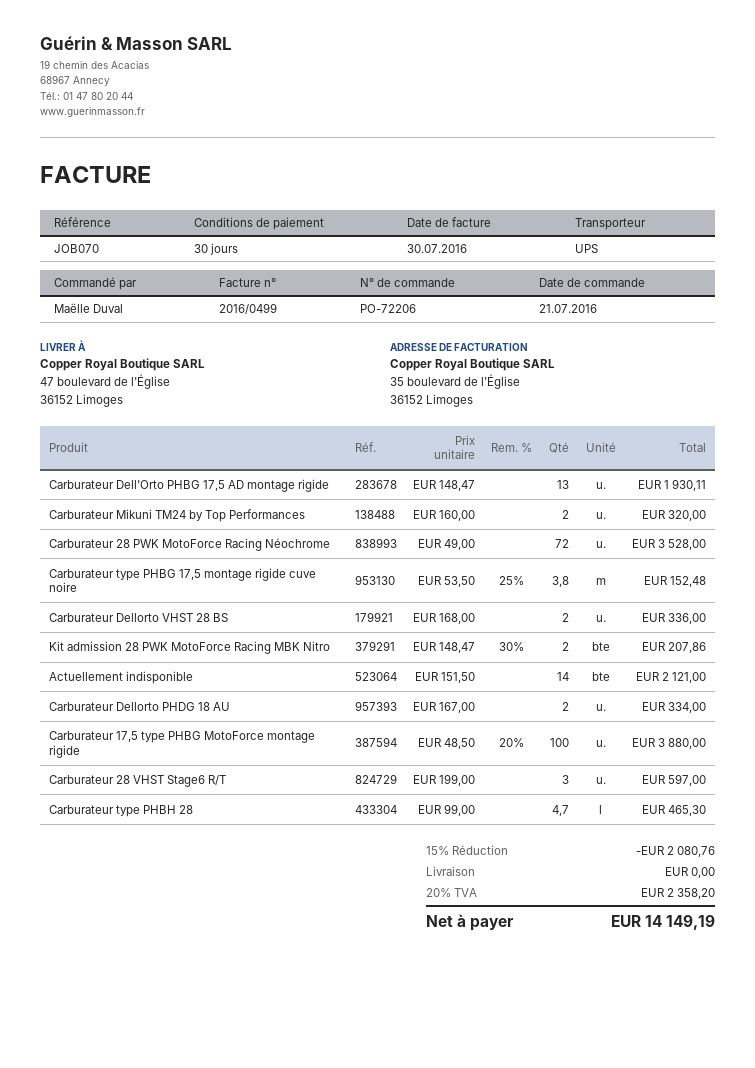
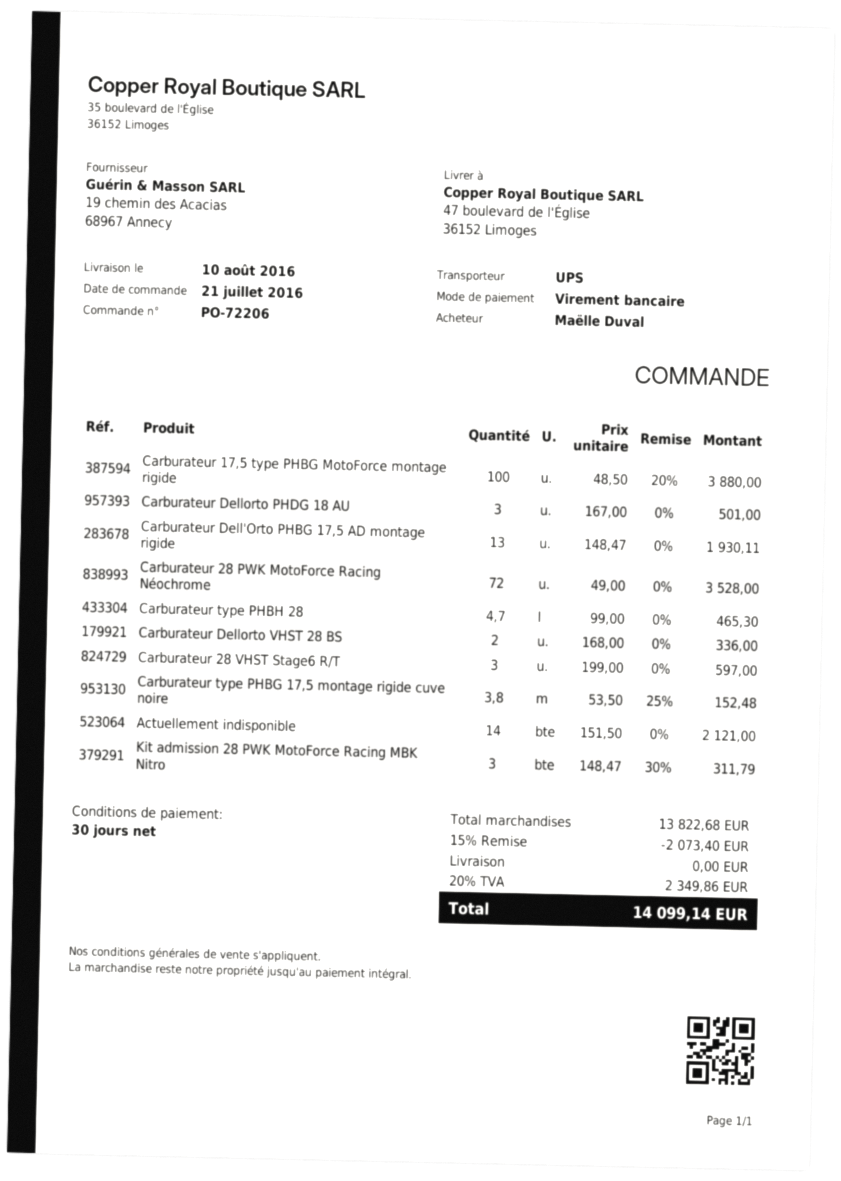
Carburateur Mikuni TM24 by Top Performances: 2 x 160.00 = 320.00 -> none
Kit admission 28 PWK MotoForce Racing MBK Nitro: 2 x 148.47 - 30% = 207.86 -> 3 x 148.47 - 30% = 311.79
Carburateur Dellorto PHDG 18 AU: 2 x 167.00 = 334.00 -> 3 x 167.00 = 501.00
discount: 15% = 2080.76 -> 15% = 2073.40
tax: 20% = 2358.20 -> 20% = 2349.86
total: 14149.19 -> 14099.14

